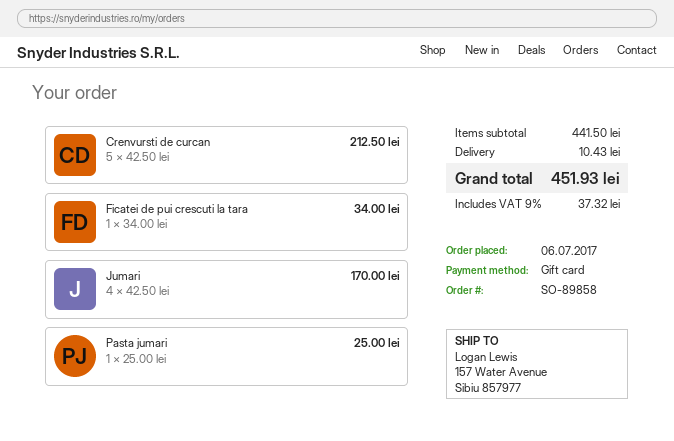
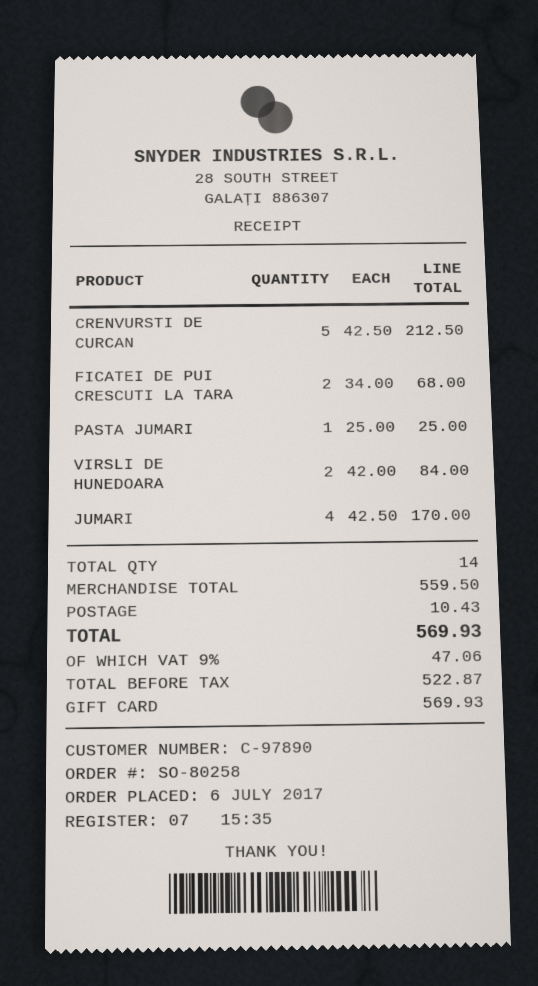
order number: SO-89858 -> SO-80258
Ficatei de pui crescuti la tara: 1 x 34.00 = 34.00 -> 2 x 34.00 = 68.00
VIRSLI DE HUNEDOARA: none -> 2 x 42.00 = 84.00
subtotal: 441.50 -> 559.50
tax: 9% = 37.32 -> 9% = 47.06
total: 451.93 -> 569.93

